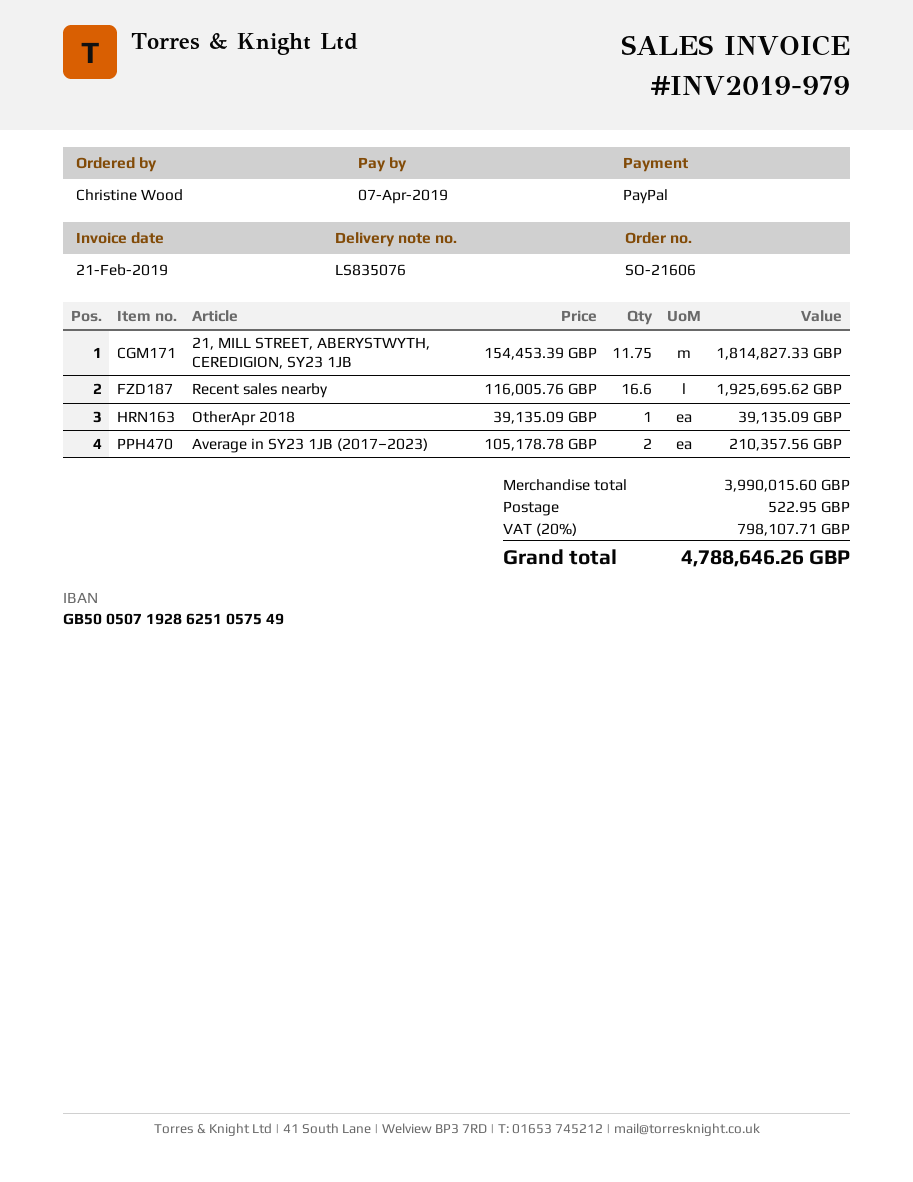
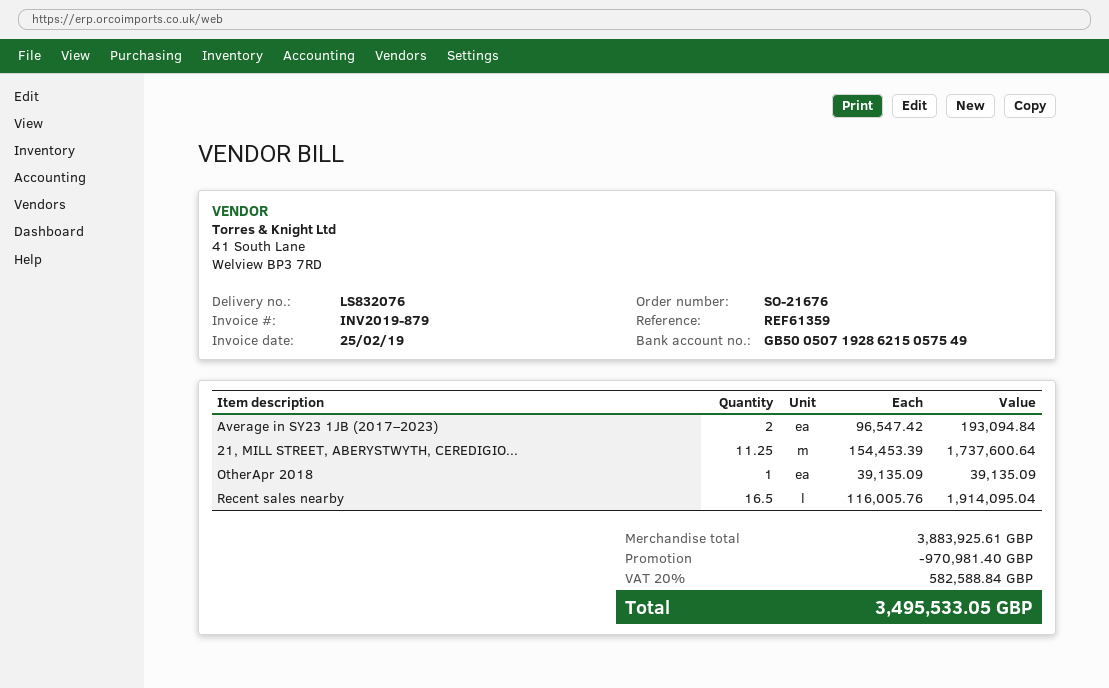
order number: SO-21606 -> SO-21676
delivery note number: LS835076 -> LS832076
invoice number: INV2019-979 -> INV2019-879
invoice date: 2019-02-21 -> 2019-02-25
bank account: GB50050719286251057549 -> GB50050719286215057549
21, MILL STREET, ABERYSTWYTH, CEREDIGION, SY23 1JB: 11.75 x 154453.39 = 1814827.33 -> 11.25 x 154453.39 = 1737600.64
Recent sales nearby: 16.6 x 116005.76 = 1925695.62 -> 16.5 x 116005.76 = 1914095.04
Average in SY23 1JB (2017–2023): 2 x 105178.78 = 210357.56 -> 2 x 96547.42 = 193094.84
subtotal: 3990015.60 -> 3883925.61
discount: none -> 970981.40
shipping: 522.95 -> none
tax: 20% = 798107.71 -> 20% = 582588.84
total: 4788646.26 -> 3495533.05

